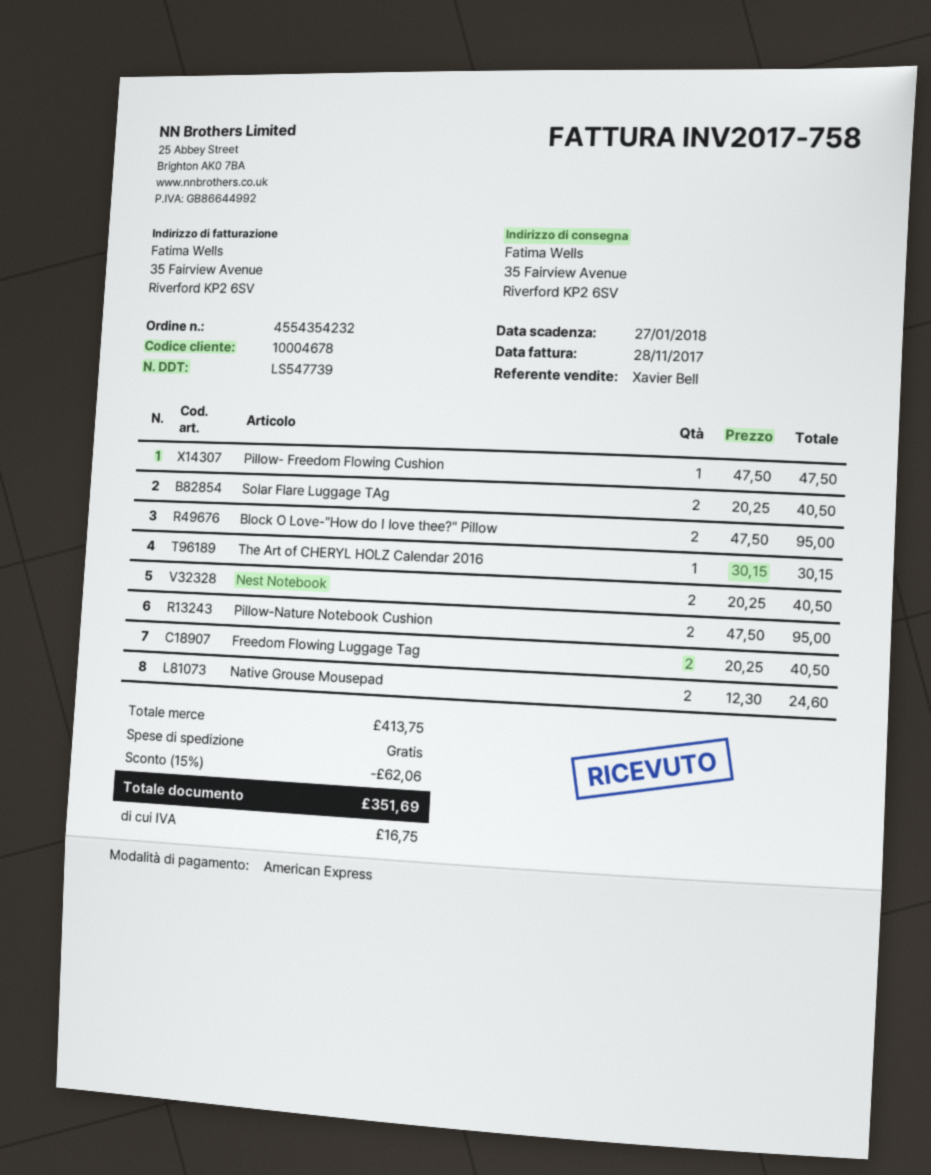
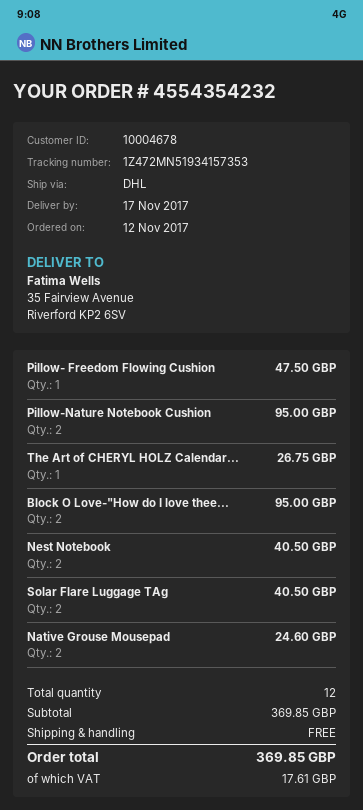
The Art of CHERYL HOLZ Calendar 2016: 1 for 30.15 -> 1 for 26.75
Freedom Flowing Luggage Tag: 2 for 40.50 -> none
subtotal: 413.75 -> 369.85
discount: 15% = 62.06 -> none
tax: 16.75 -> 17.61
total: 351.69 -> 369.85

